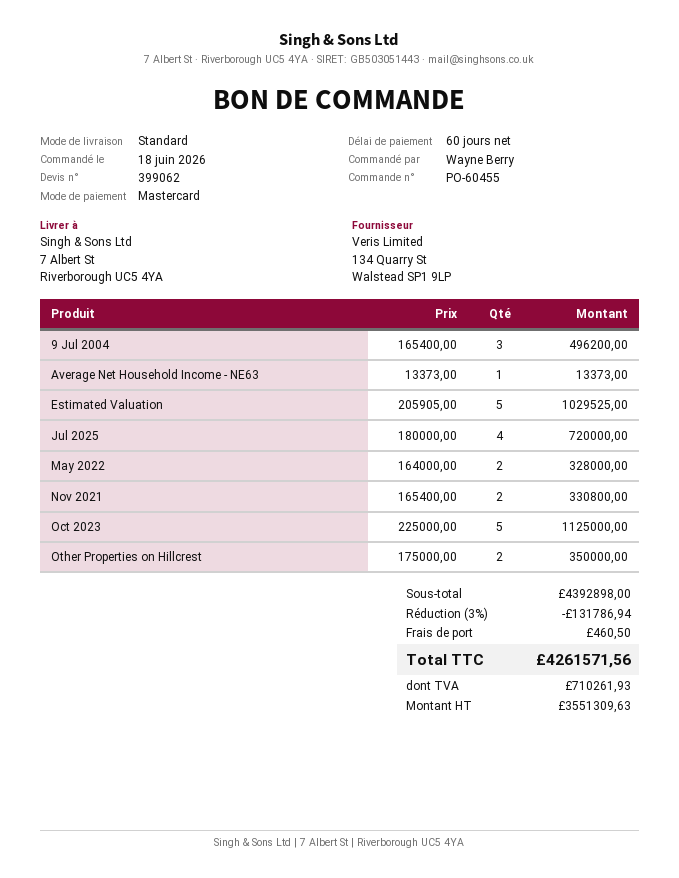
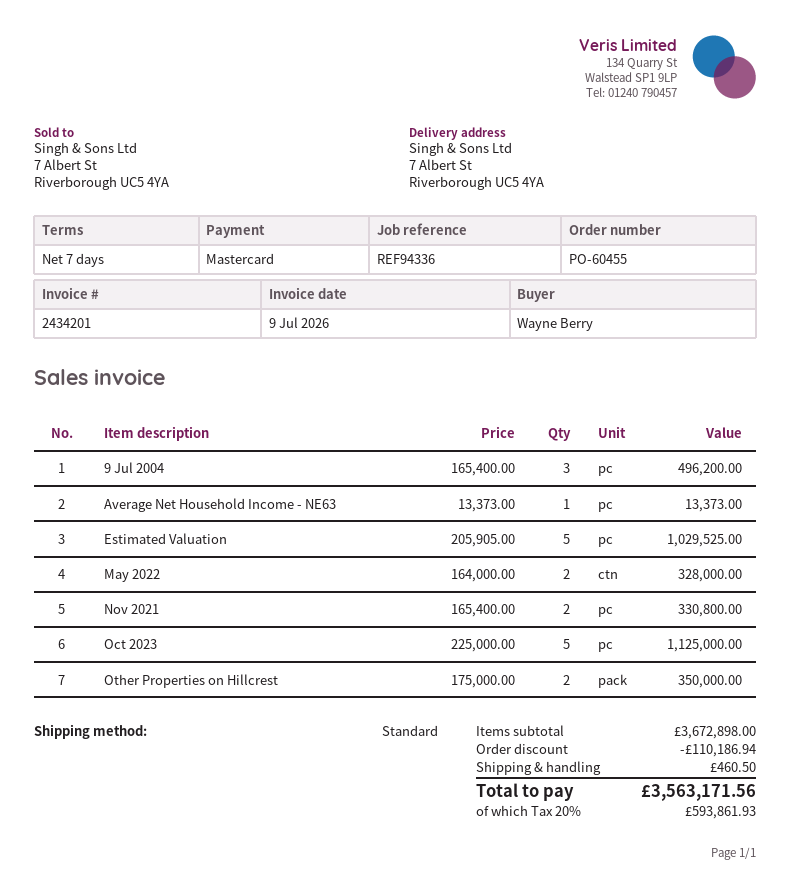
payment terms: 60 days -> 7 days
Jul 2025: 4 x 180000.00 = 720000.00 -> none
subtotal: 4392898.00 -> 3672898.00
discount: 131786.94 -> 110186.94
tax: 710261.93 -> 593861.93
total: 4261571.56 -> 3563171.56

